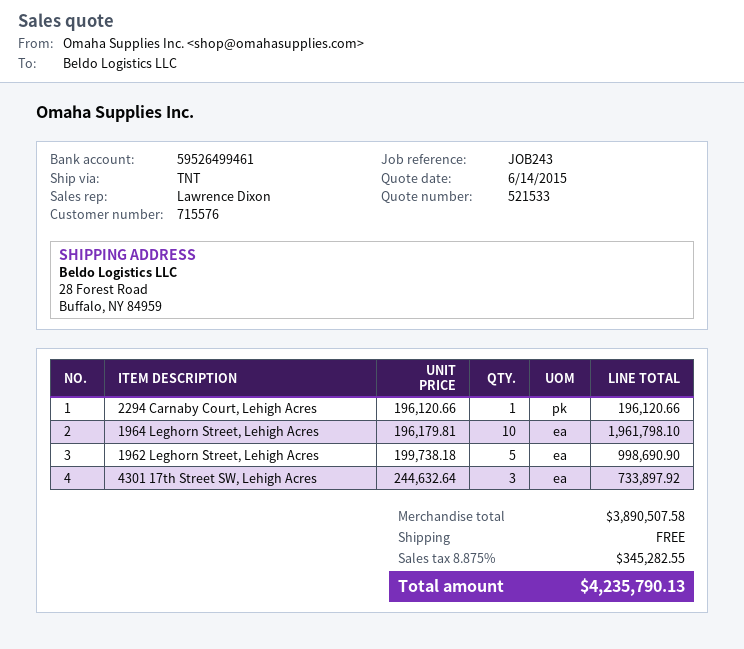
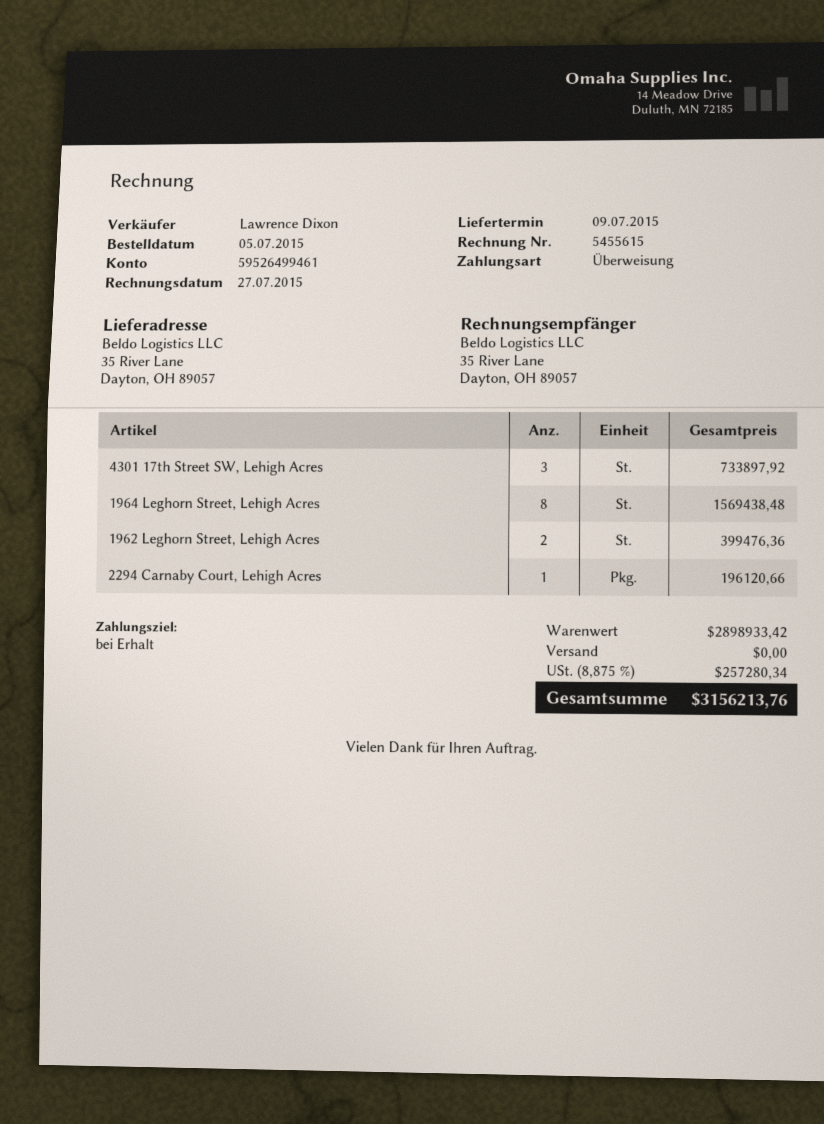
ship to: 28 Forest Road, Buffalo, NY 84959 -> 35 River Lane, Dayton, OH 89057
1964 Leghorn Street, Lehigh Acres: 10 for 1961798.10 -> 8 for 1569438.48
1962 Leghorn Street, Lehigh Acres: 5 for 998690.90 -> 2 for 399476.36
subtotal: 3890507.58 -> 2898933.42
tax: 8.875% = 345282.55 -> 8.875% = 257280.34
total: 4235790.13 -> 3156213.76

